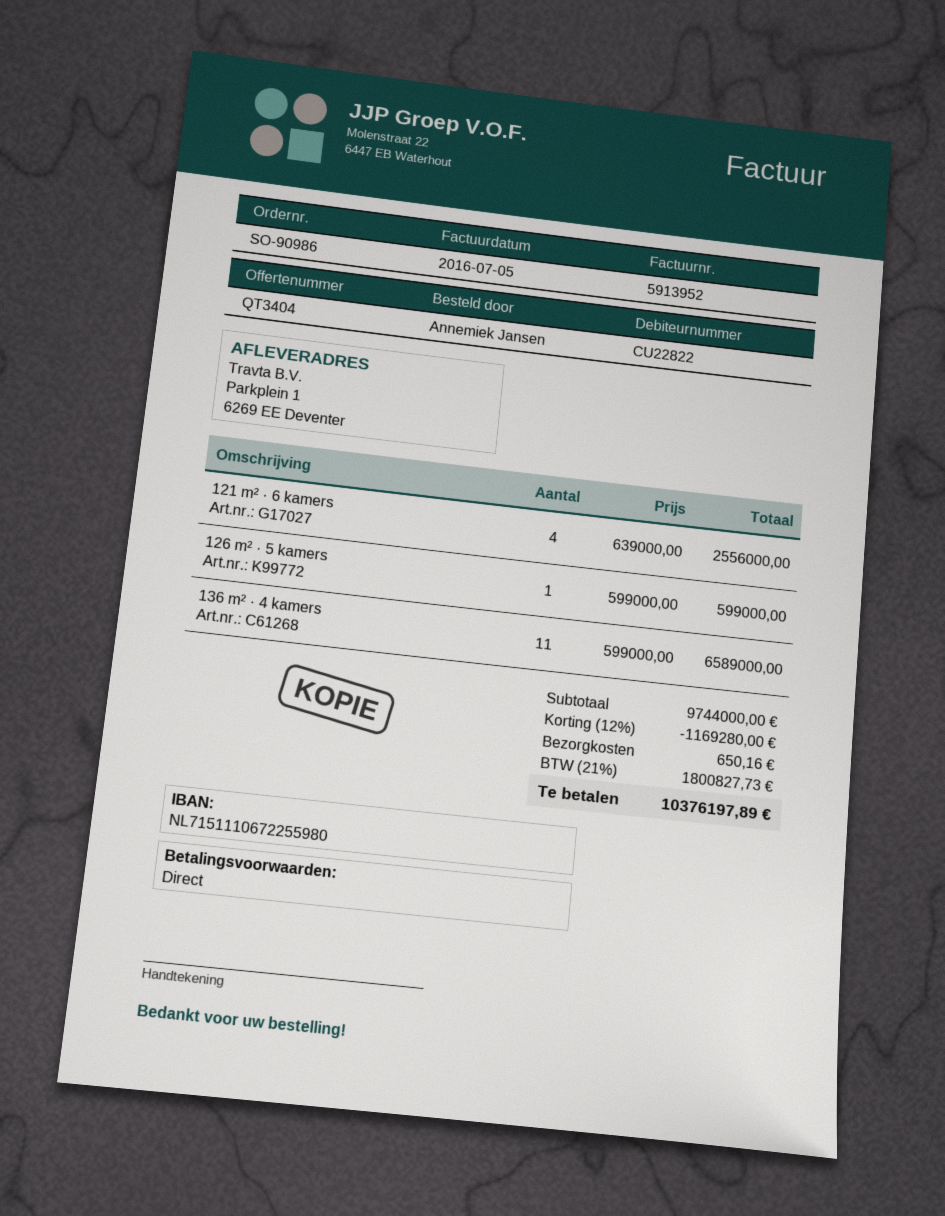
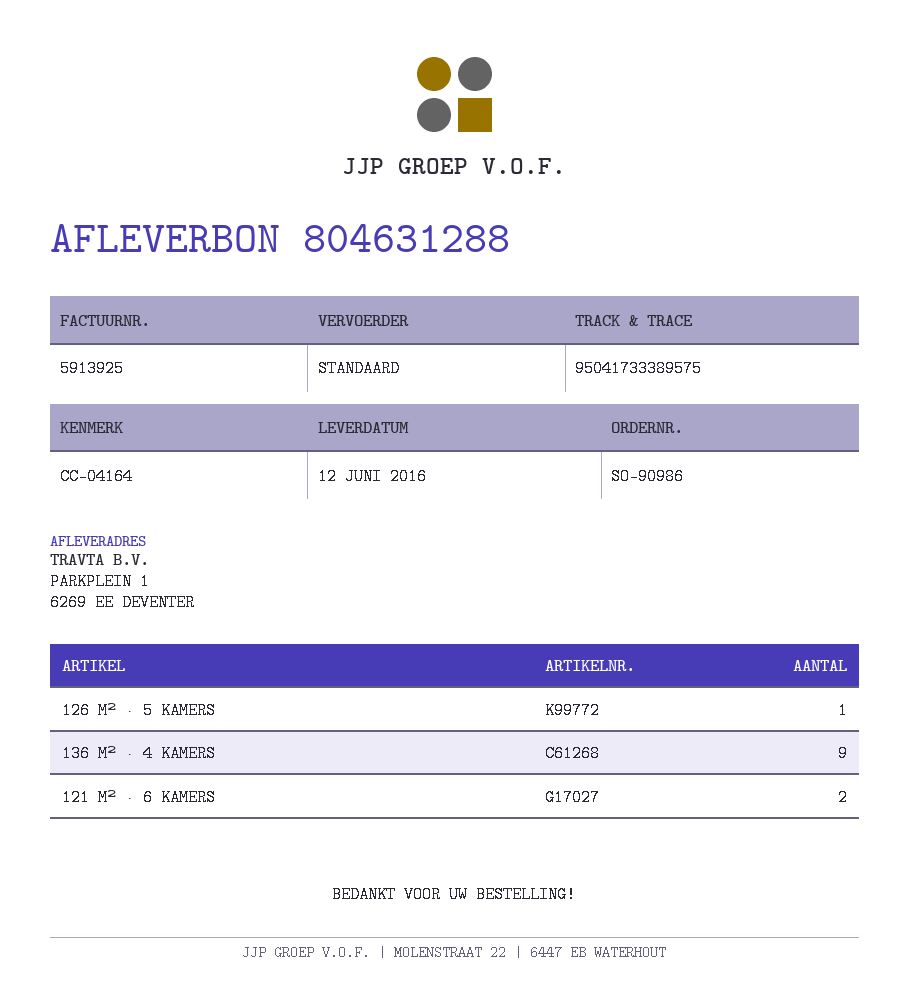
invoice number: 5913952 -> 5913925
121 m² · 6 kamers: 4 -> 2
136 m² · 4 kamers: 11 -> 9

